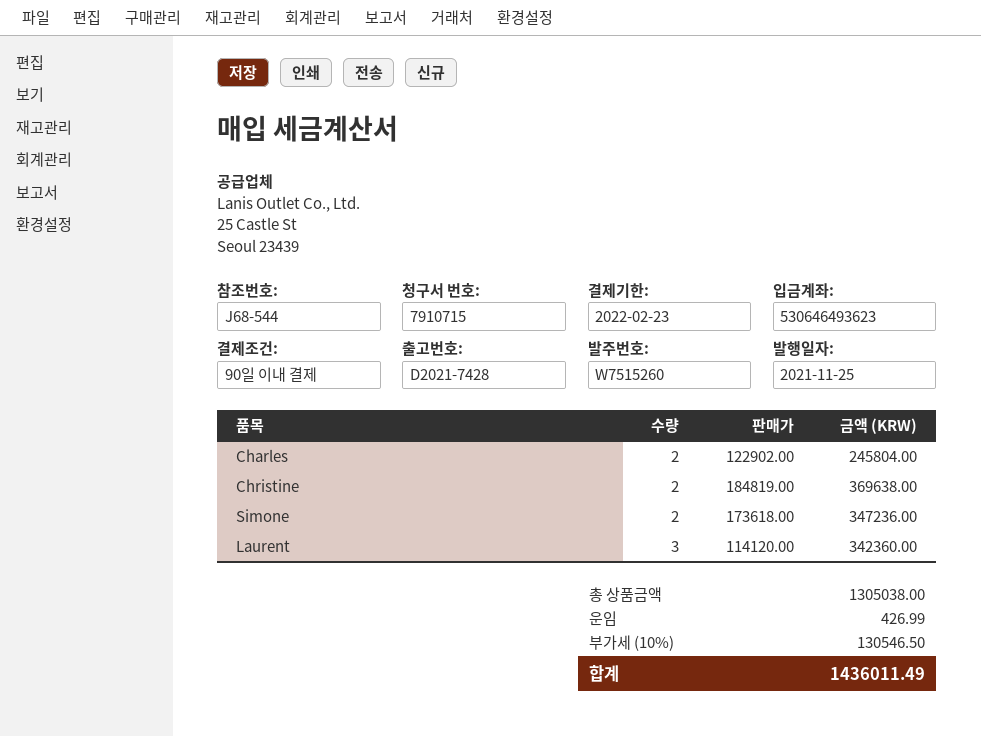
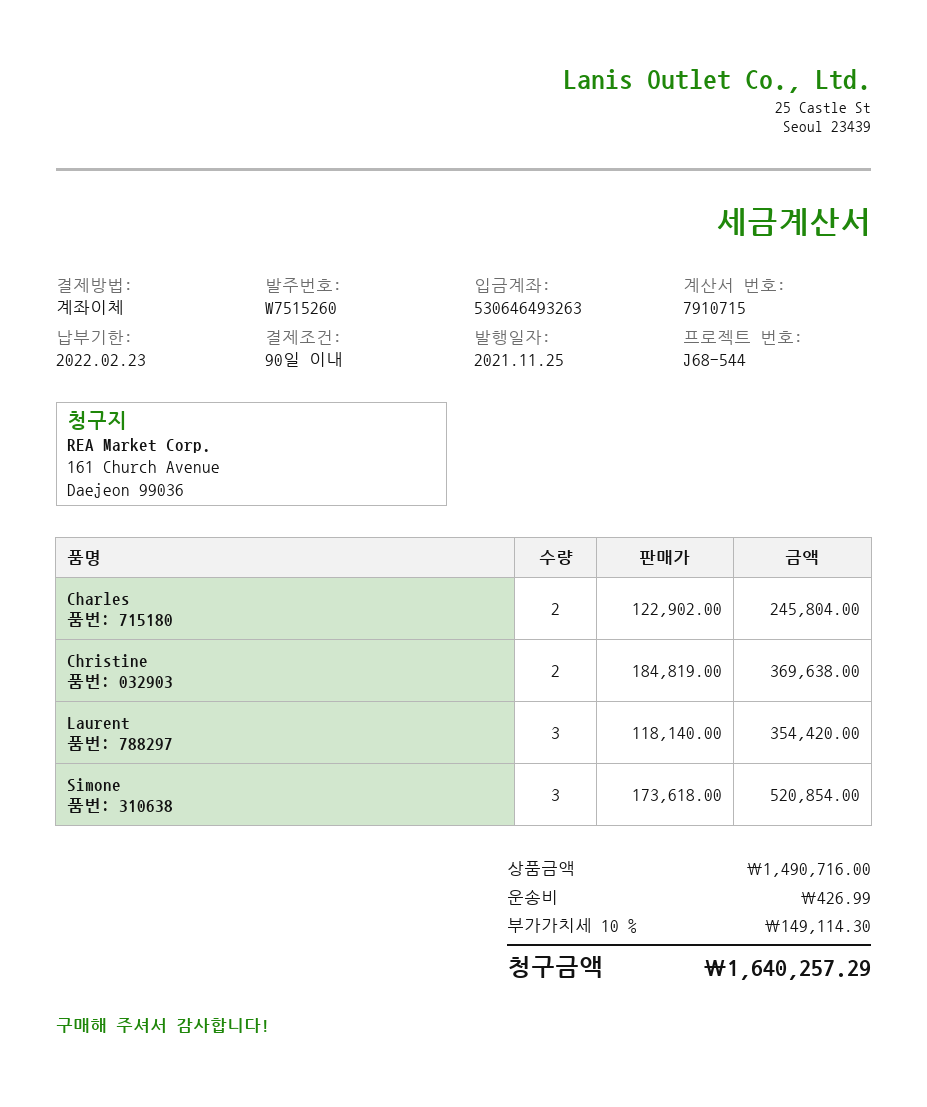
bank account: 530646493623 -> 530646493263
Simone: 2 x 173618.00 = 347236.00 -> 3 x 173618.00 = 520854.00
Laurent: 3 x 114120.00 = 342360.00 -> 3 x 118140.00 = 354420.00
subtotal: 1305038.00 -> 1490716.00
tax: 10% = 130546.50 -> 10% = 149114.30
total: 1436011.49 -> 1640257.29

